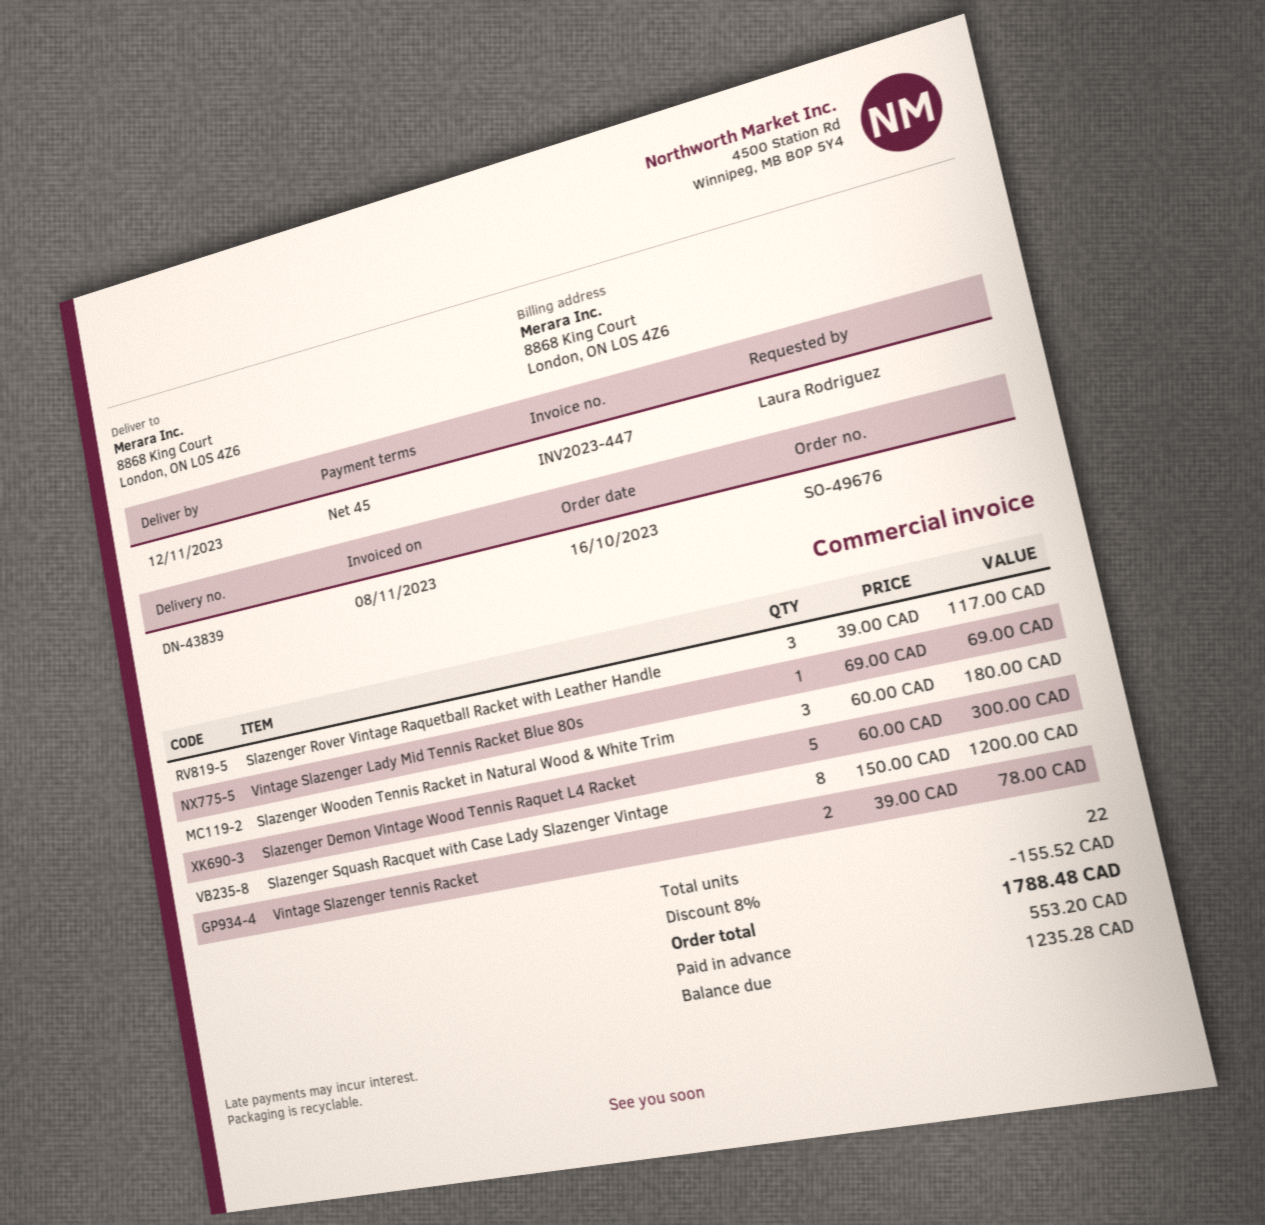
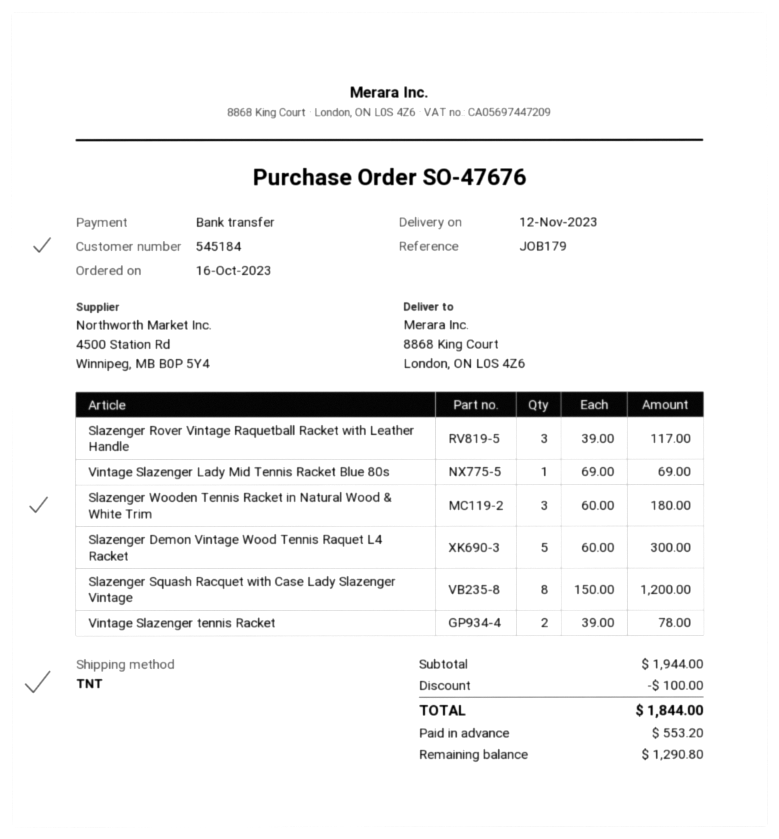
order number: SO-49676 -> SO-47676
discount: 155.52 -> 100.00
total: 1788.48 -> 1844.00
balance: 1235.28 -> 1290.80

